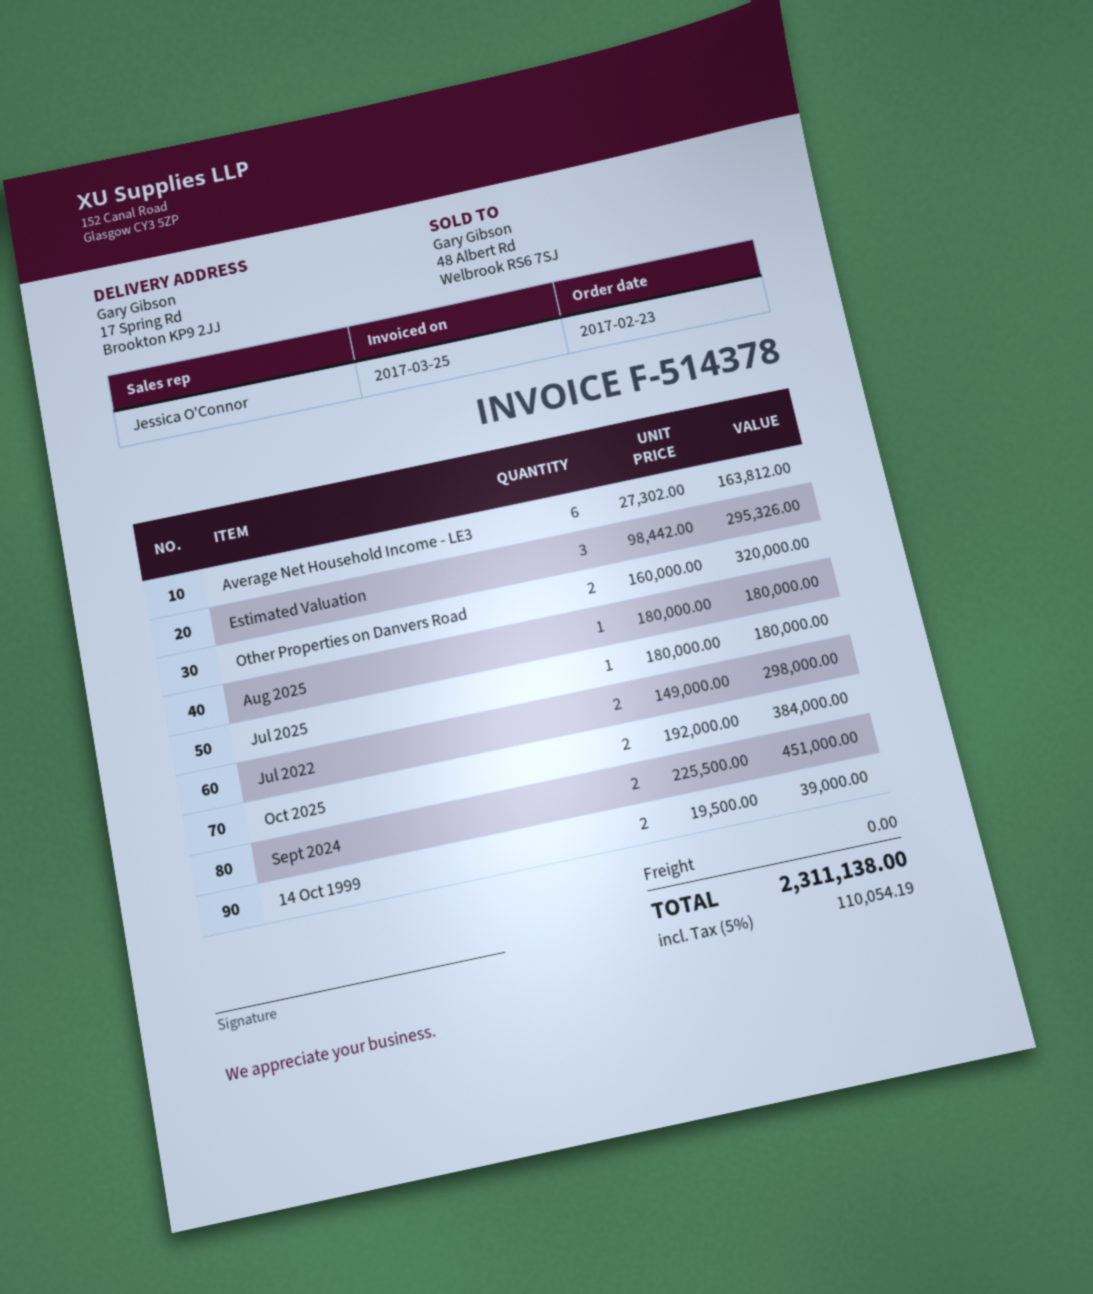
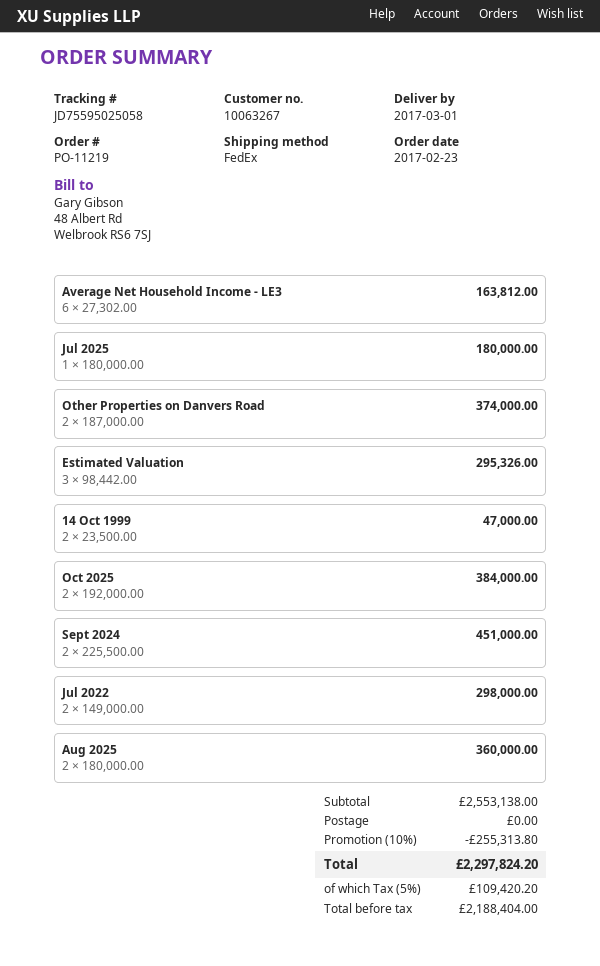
Other Properties on Danvers Road: 2 x 160000.00 = 320000.00 -> 2 x 187000.00 = 374000.00
Aug 2025: 1 x 180000.00 = 180000.00 -> 2 x 180000.00 = 360000.00
14 Oct 1999: 2 x 19500.00 = 39000.00 -> 2 x 23500.00 = 47000.00
discount: none -> 10% = 255313.80
tax: 5% = 110054.19 -> 5% = 109420.20
total: 2311138.00 -> 2297824.20

